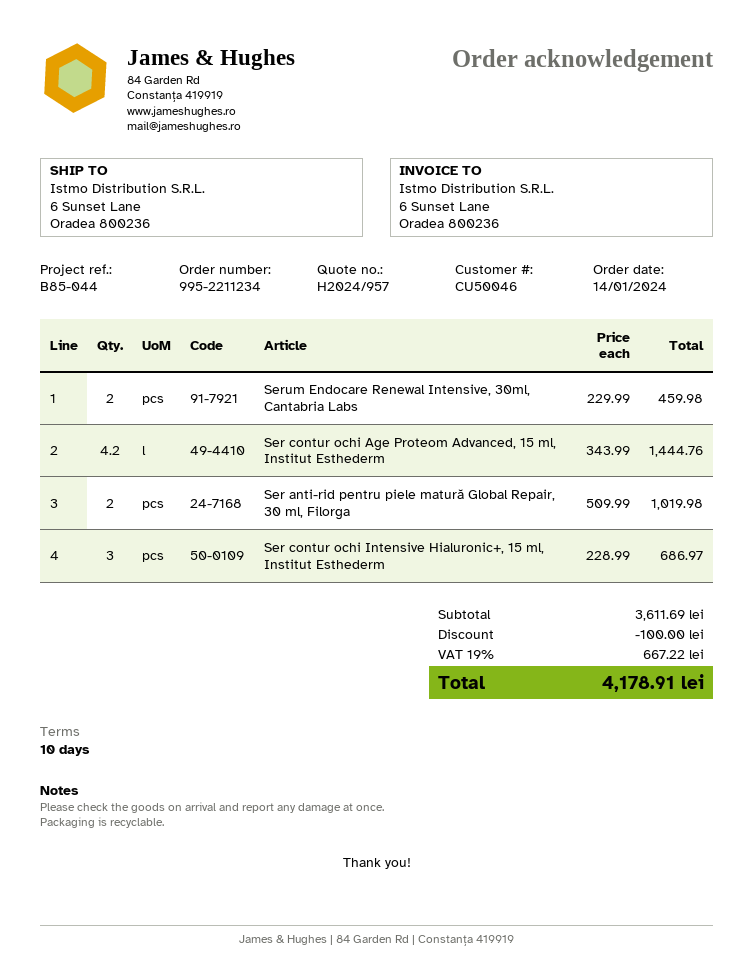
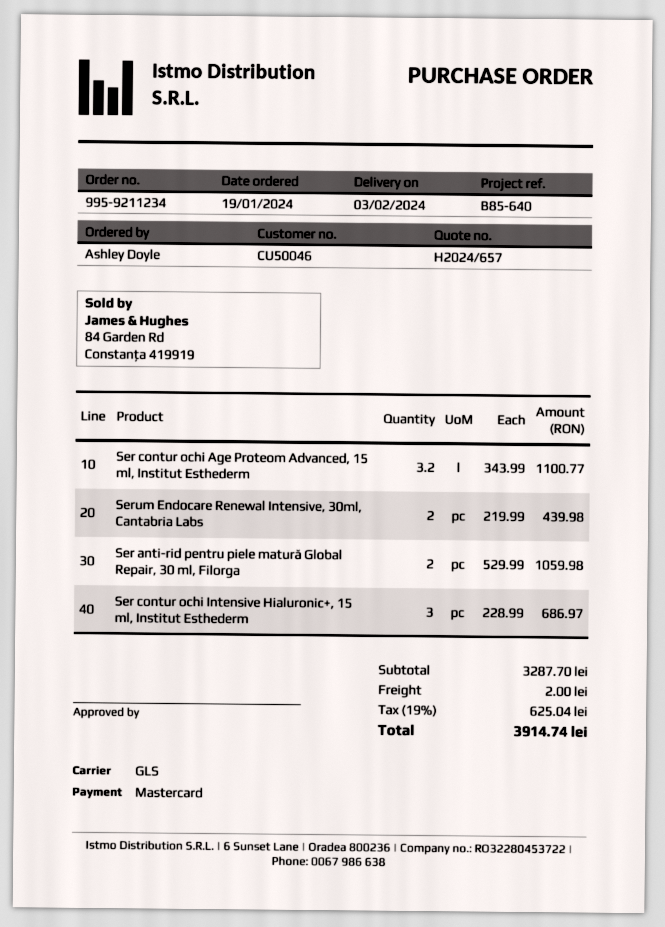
quote number: H2024/957 -> H2024/657
order number: 995-2211234 -> 995-9211234
order date: 2024-01-14 -> 2024-01-19
reference: B85-044 -> B85-640
Serum Endocare Renewal Intensive, 30ml, Cantabria Labs: 2 x 229.99 = 459.98 -> 2 x 219.99 = 439.98
Ser contur ochi Age Proteom Advanced, 15 ml, Institut Esthederm: 4.2 x 343.99 = 1444.76 -> 3.2 x 343.99 = 1100.77
Ser anti-rid pentru piele matură Global Repair, 30 ml, Filorga: 2 x 509.99 = 1019.98 -> 2 x 529.99 = 1059.98
subtotal: 3611.69 -> 3287.70
discount: 100.00 -> none
shipping: none -> 2.00
tax: 19% = 667.22 -> 19% = 625.04
total: 4178.91 -> 3914.74

